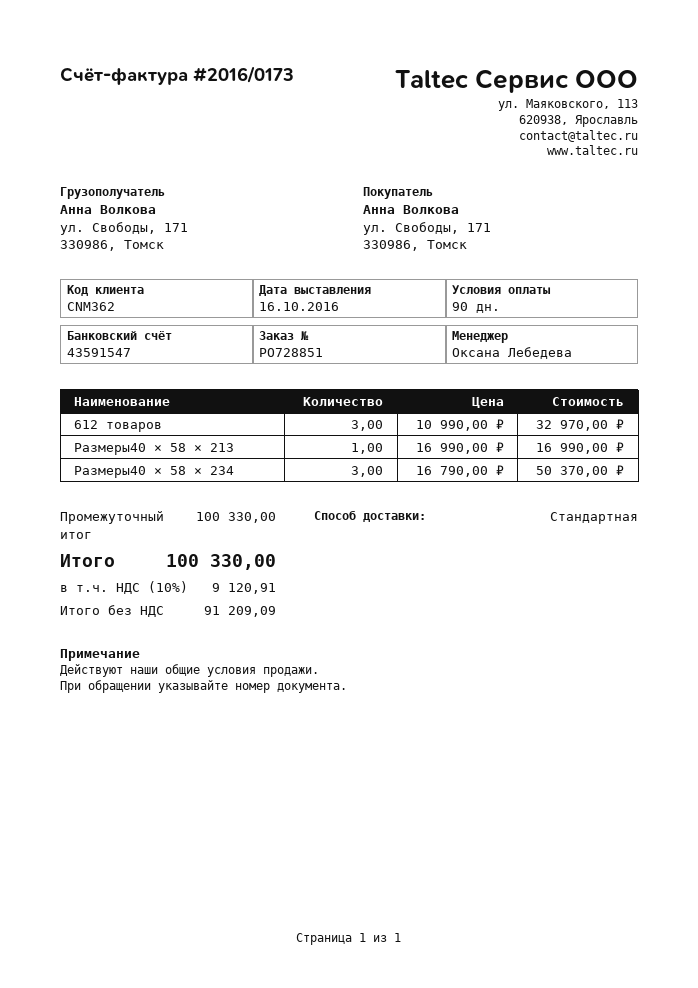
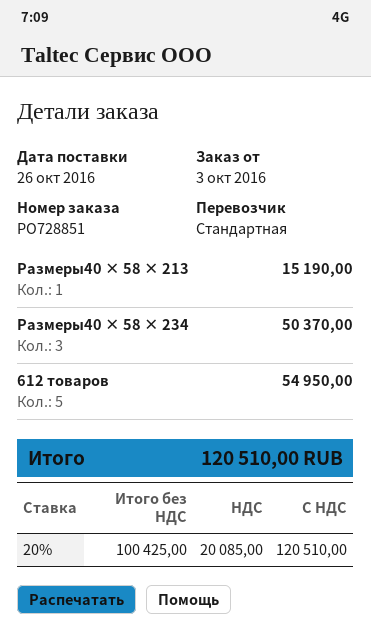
612 товаров: 3 for 32970.00 -> 5 for 54950.00
Размеры40 × 58 × 213: 1 for 16990.00 -> 1 for 15190.00
net: 91209.09 -> 100425.00
tax: 10% = 9120.91 -> 20% = 20085.00
total: 100330.00 -> 120510.00

